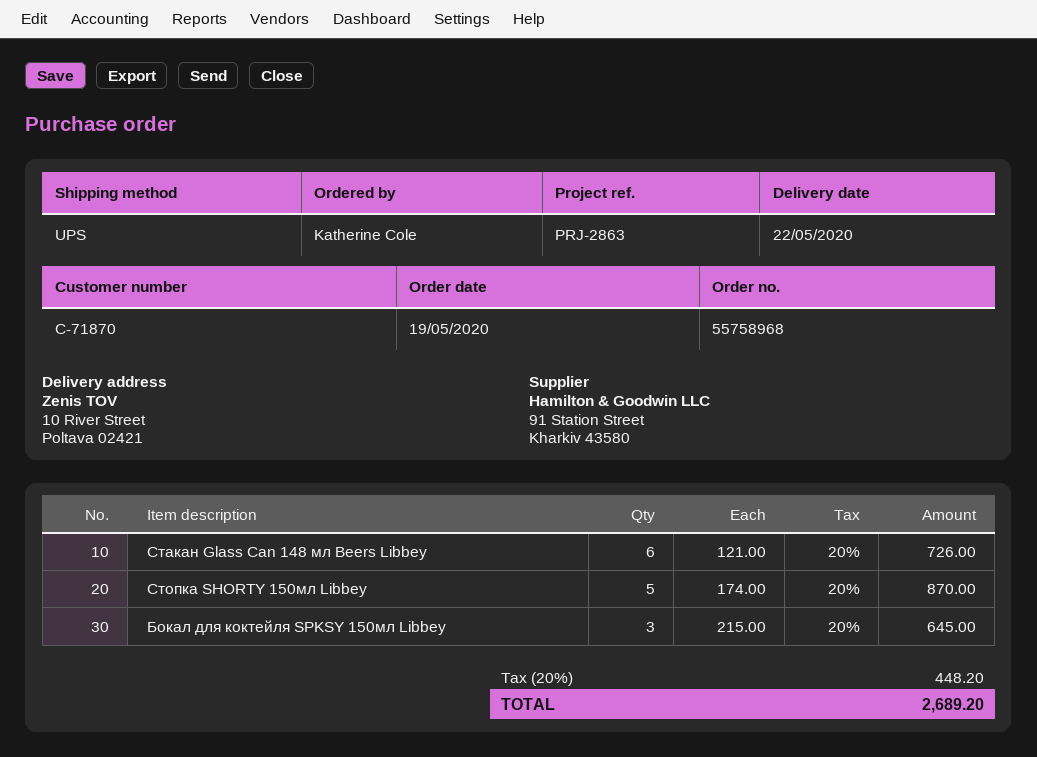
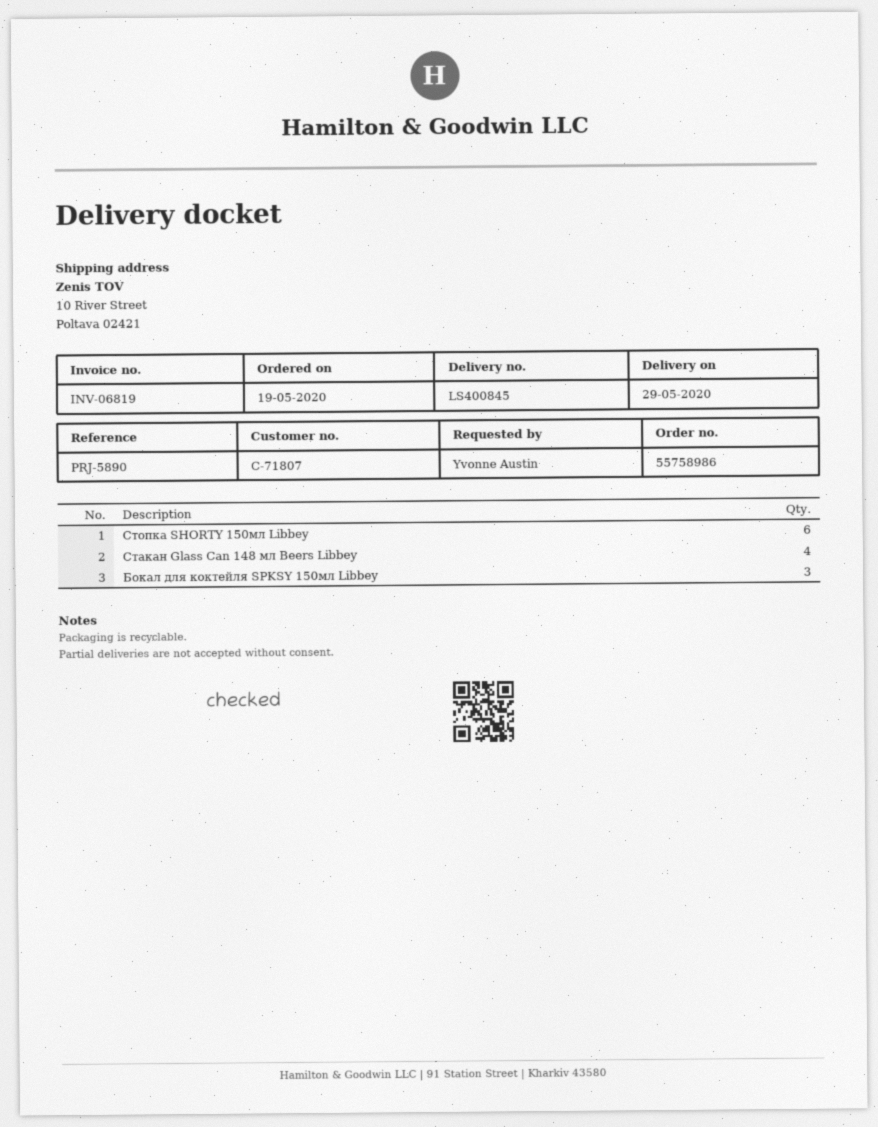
order number: 55758968 -> 55758986
delivery date: 2020-05-22 -> 2020-05-29
customer number: C-71870 -> C-71807
reference: PRJ-2863 -> PRJ-5890
ordered by: Katherine Cole -> Yvonne Austin
Стакан Glass Can 148 мл Beers Libbey: 6 -> 4
Стопка SHORTY 150мл Libbey: 5 -> 6

